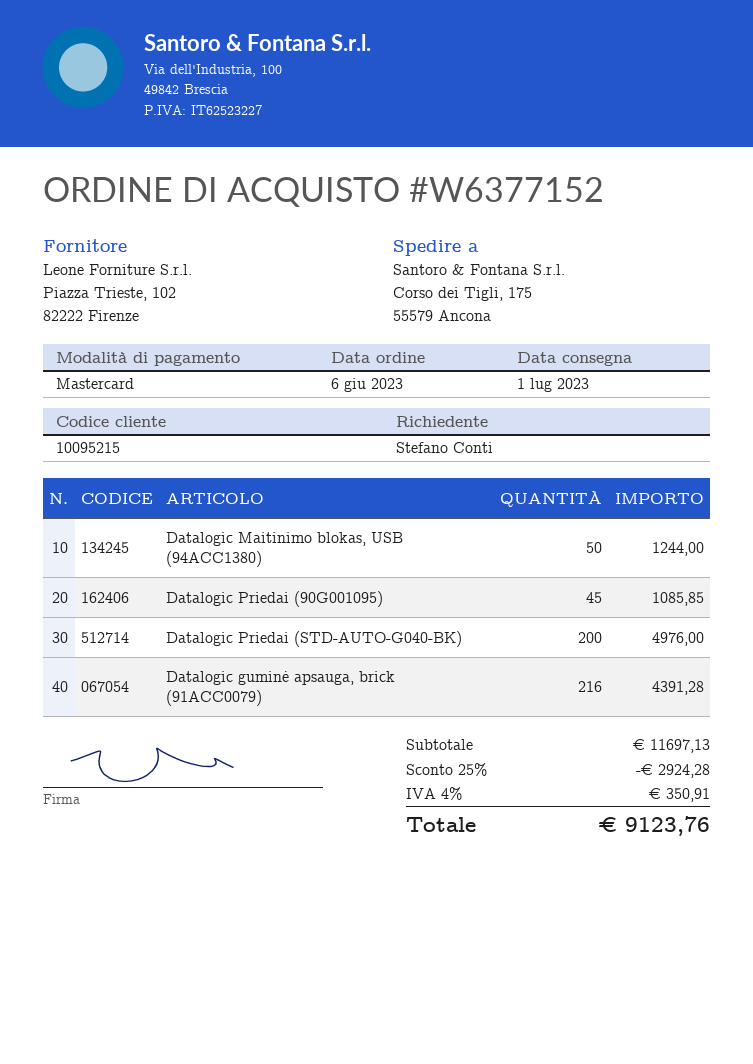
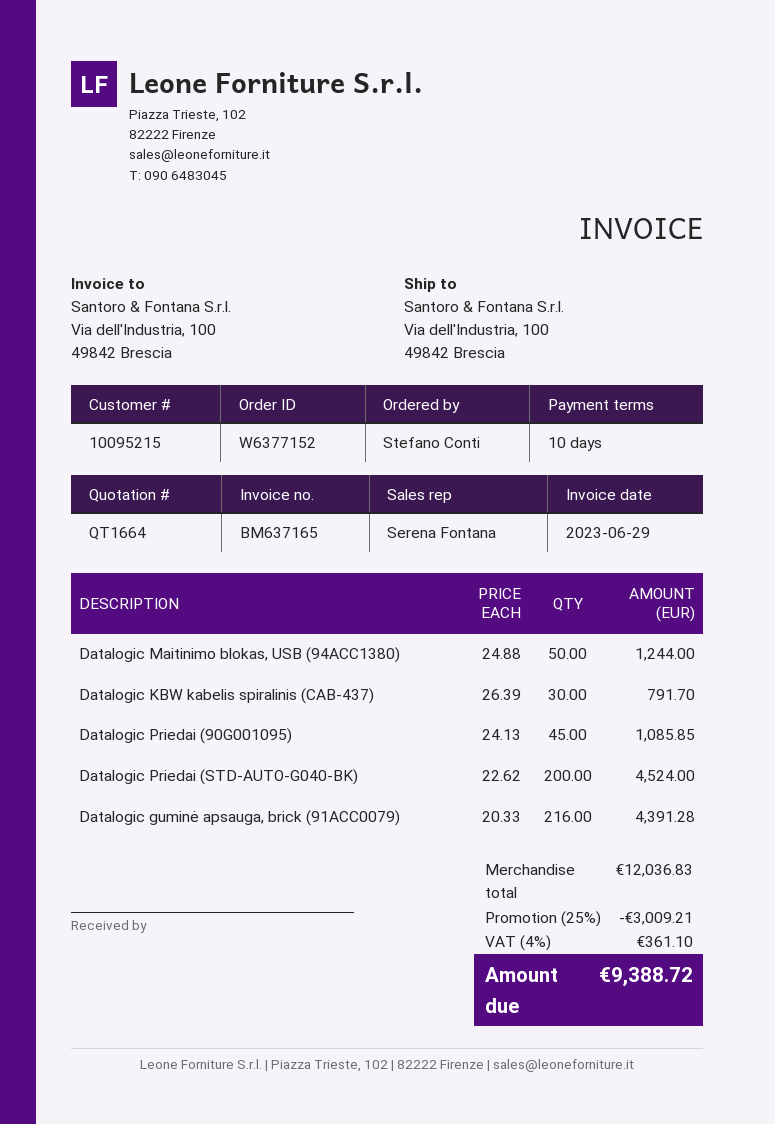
ship to: Corso dei Tigli, 175, 55579 Ancona -> Via dell'Industria, 100, 49842 Brescia
Datalogic Priedai (STD-AUTO-G040-BK): 200 for 4976.00 -> 200 for 4524.00
Datalogic KBW kabelis spiralinis (CAB-437): none -> 30 for 791.70
subtotal: 11697.13 -> 12036.83
discount: 25% = 2924.28 -> 25% = 3009.21
tax: 4% = 350.91 -> 4% = 361.10
total: 9123.76 -> 9388.72

